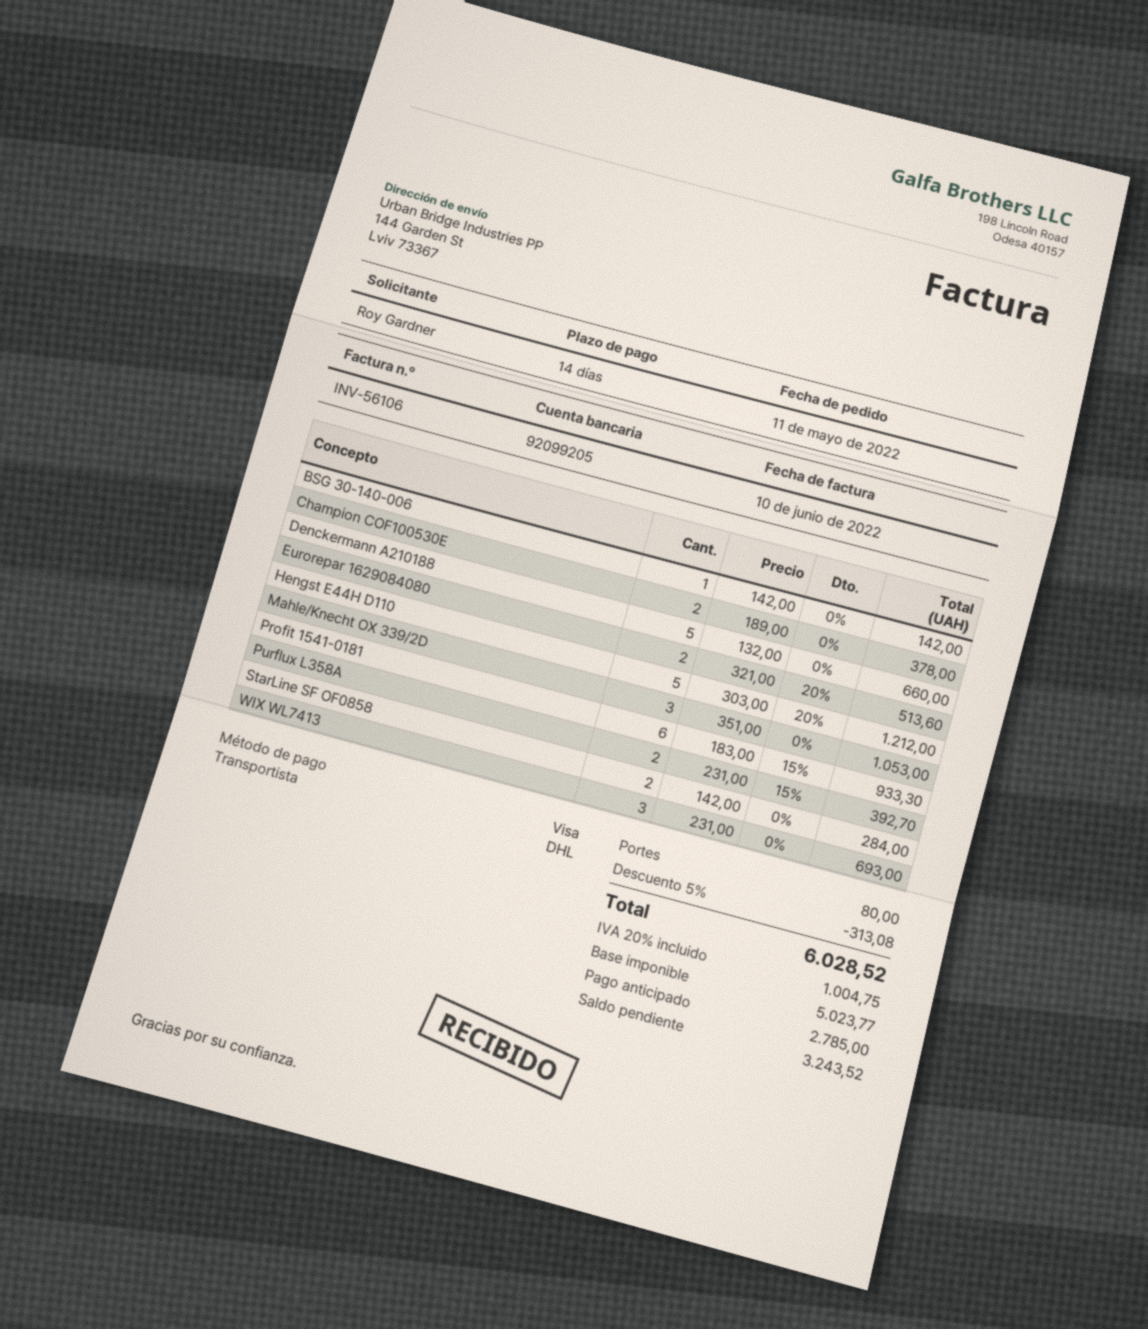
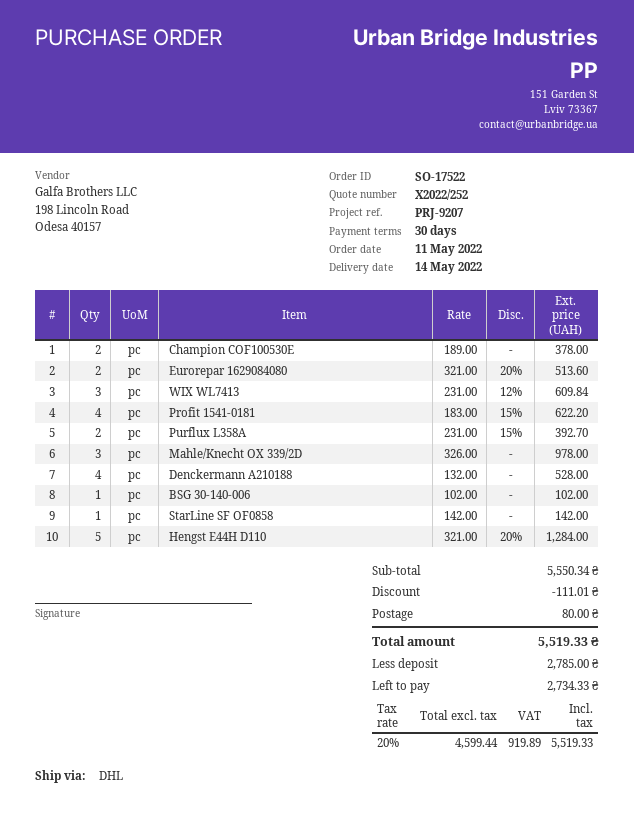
payment terms: 14 days -> 30 days
BSG 30-140-006: 1 x 142.00 = 142.00 -> 1 x 102.00 = 102.00
Denckermann A210188: 5 x 132.00 = 660.00 -> 4 x 132.00 = 528.00
Hengst E44H D110: 5 x 303.00 - 20% = 1212.00 -> 5 x 321.00 - 20% = 1284.00
Mahle/Knecht OX 339/2D: 3 x 351.00 = 1053.00 -> 3 x 326.00 = 978.00
Profit 1541-0181: 6 x 183.00 - 15% = 933.30 -> 4 x 183.00 - 15% = 622.20
StarLine SF OF0858: 2 x 142.00 = 284.00 -> 1 x 142.00 = 142.00
WIX WL7413: 3 x 231.00 = 693.00 -> 3 x 231.00 - 12% = 609.84
discount: 313.08 -> 111.01
net: 5023.77 -> 4599.44
tax: 20% = 1004.75 -> 20% = 919.89
total: 6028.52 -> 5519.33
balance: 3243.52 -> 2734.33

